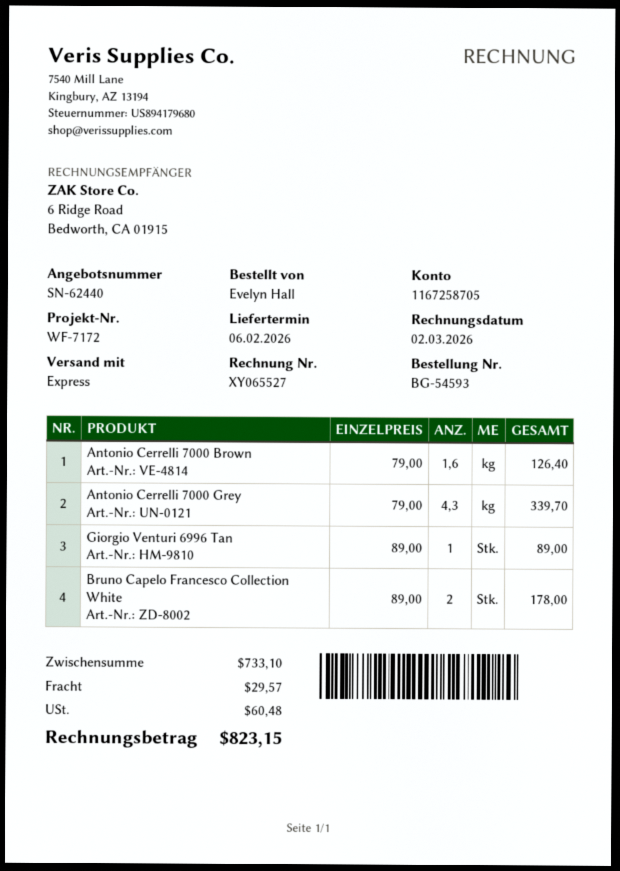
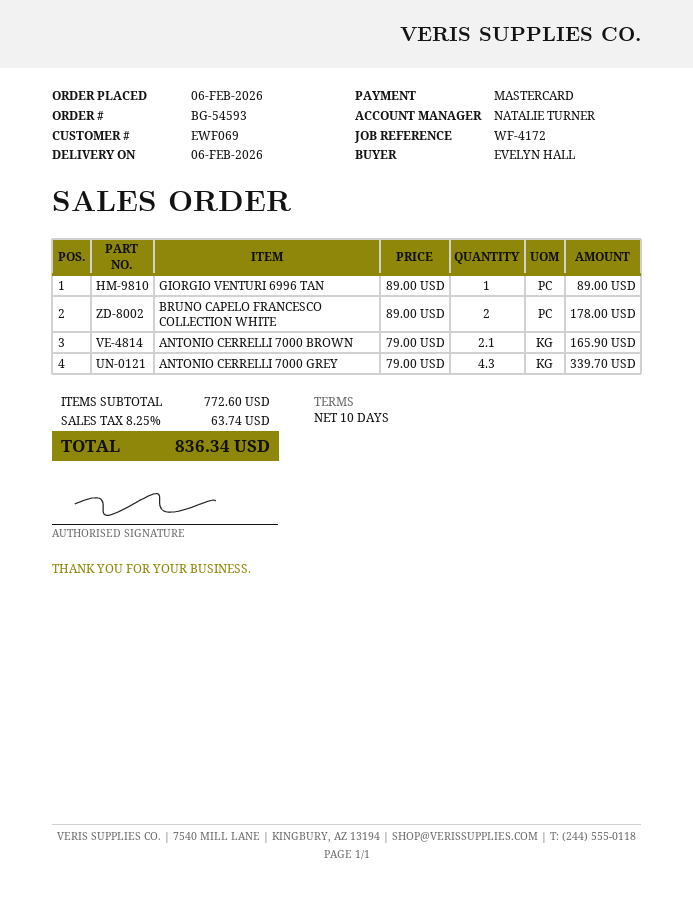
reference: WF-7172 -> WF-4172
Antonio Cerrelli 7000 Brown: 1.6 x 79.00 = 126.40 -> 2.1 x 79.00 = 165.90
subtotal: 733.10 -> 772.60
shipping: 29.57 -> none
tax: 60.48 -> 63.74
total: 823.15 -> 836.34

